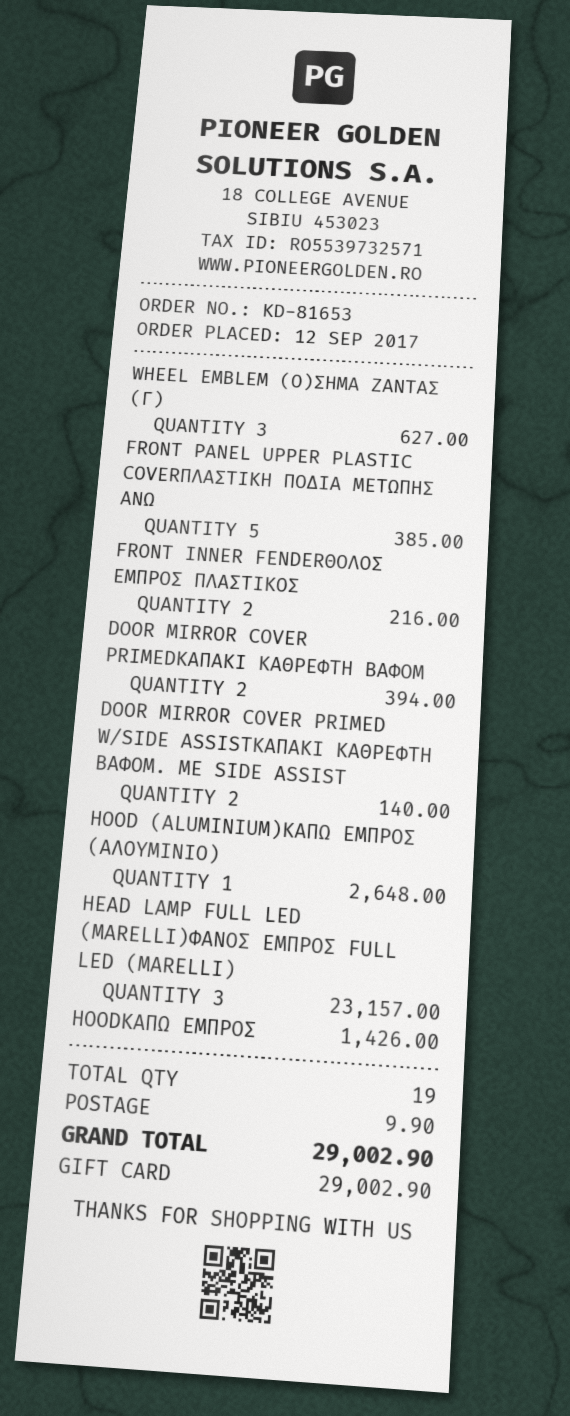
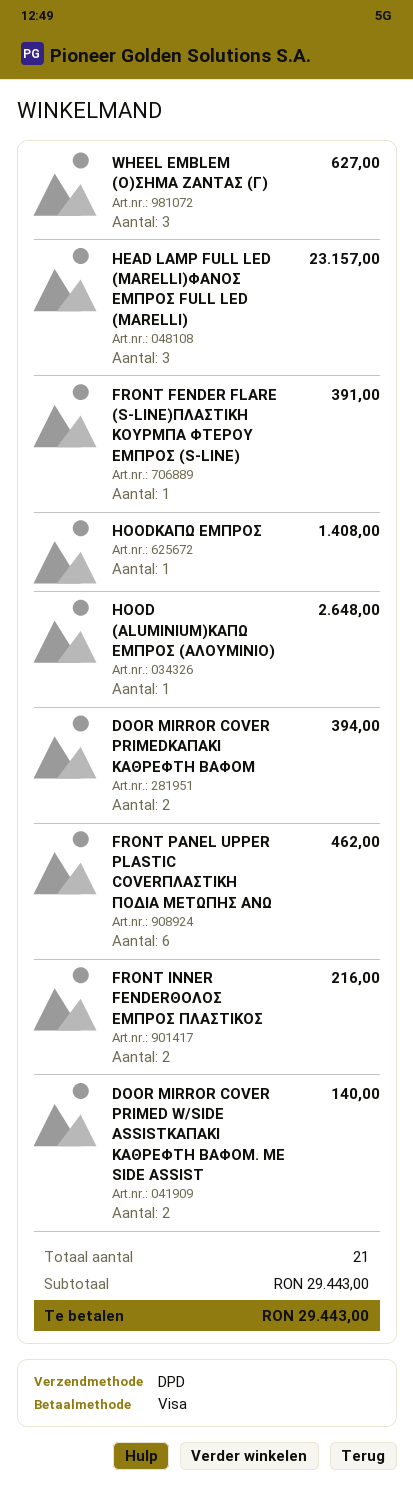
payment method: gift card -> Visa
FRONT PANEL UPPER PLASTIC COVERΠΛΑΣΤΙΚΗ ΠΟΔΙΑ ΜΕΤΩΠΗΣ ΑΝΩ: 5 for 385.00 -> 6 for 462.00
HOODΚΑΠΩ ΕΜΠΡΟΣ: 1 for 1426.00 -> 1 for 1408.00
FRONT FENDER FLARE (S-LINE)ΠΛΑΣΤΙΚΗ ΚΟΥΡΜΠΑ ΦΤΕΡΟΥ ΕΜΠΡΟΣ (S-LINE): none -> 1 for 391.00
total quantity: 19 -> 21
shipping: 9.90 -> none
total: 29002.90 -> 29443.00

